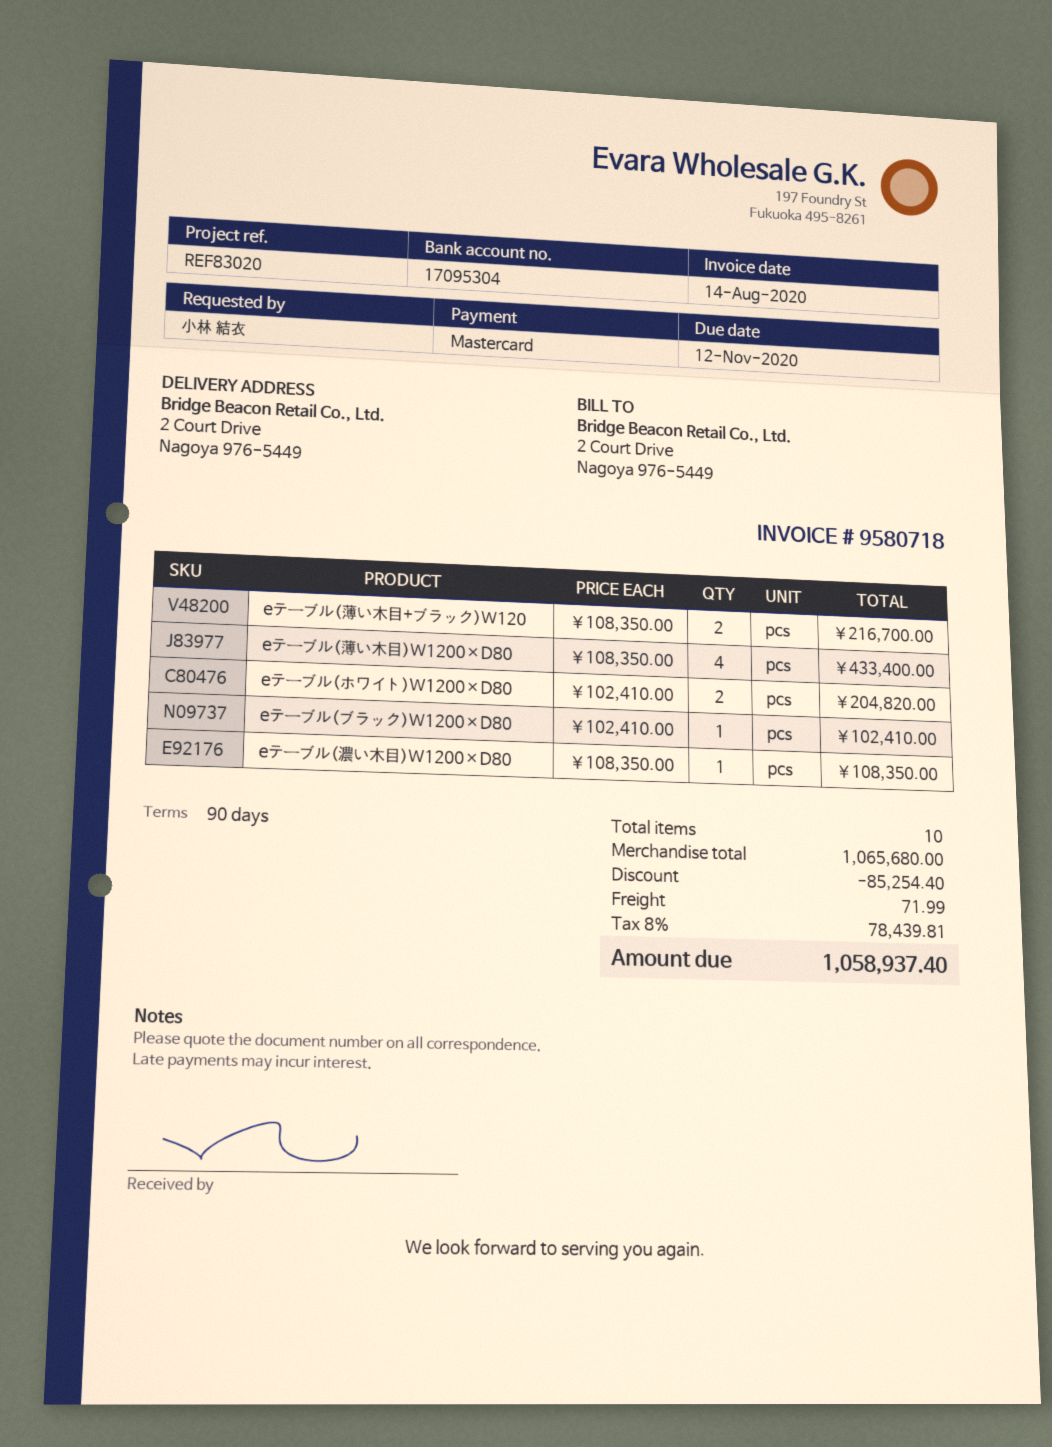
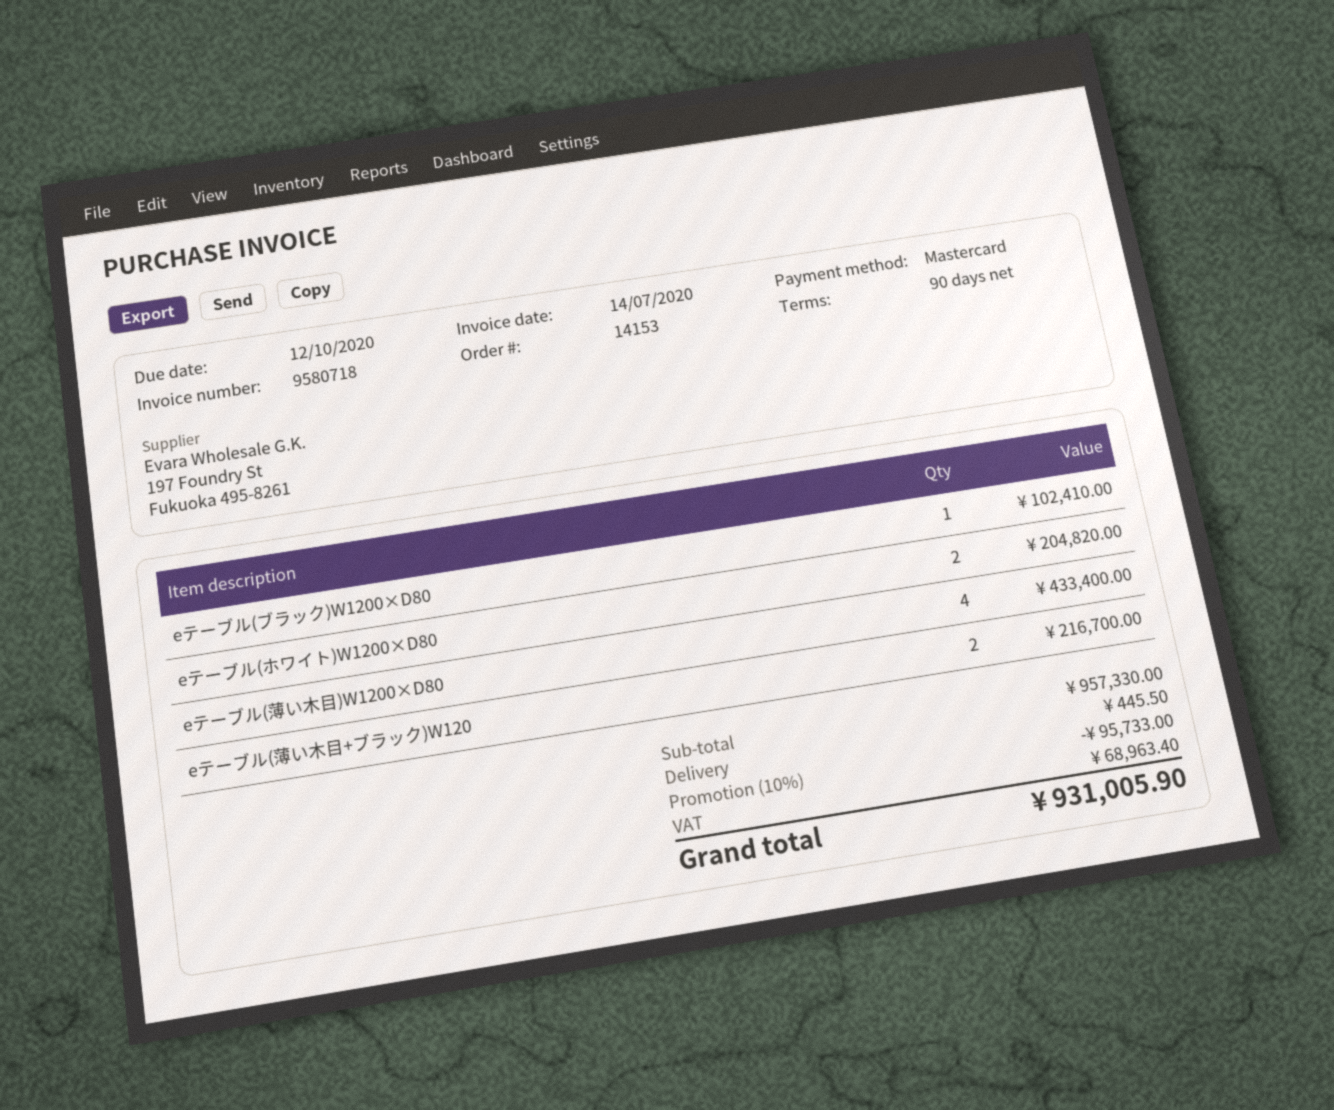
invoice date: 2020-08-14 -> 2020-07-14
due date: 2020-11-12 -> 2020-10-12
eテーブル(濃い木目)W1200×D80: 1 for 108350.00 -> none
subtotal: 1065680.00 -> 957330.00
discount: 85254.40 -> 95733.00
shipping: 71.99 -> 445.50
tax: 78439.81 -> 68963.40
total: 1058937.40 -> 931005.90

